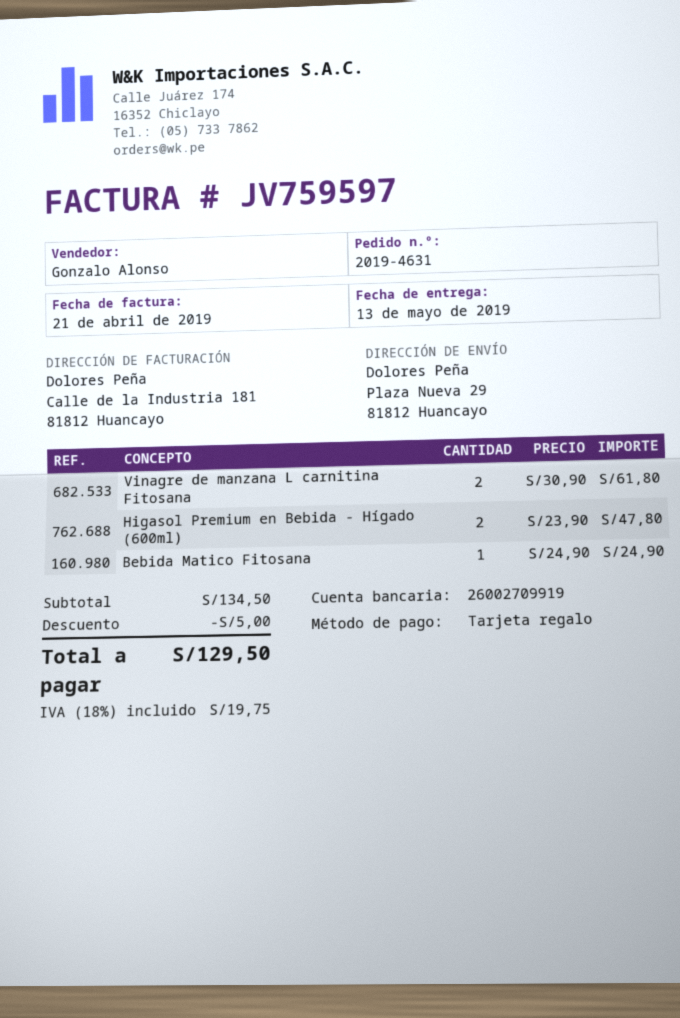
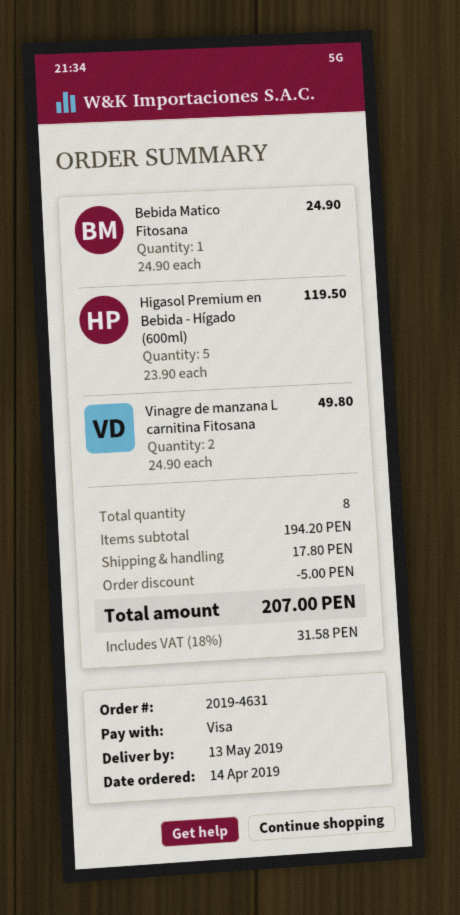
payment method: gift card -> Visa
Vinagre de manzana L carnitina Fitosana: 2 x 30.90 = 61.80 -> 2 x 24.90 = 49.80
Higasol Premium en Bebida - Hígado (600ml): 2 x 23.90 = 47.80 -> 5 x 23.90 = 119.50
subtotal: 134.50 -> 194.20
shipping: none -> 17.80
tax: 18% = 19.75 -> 18% = 31.58
total: 129.50 -> 207.00

